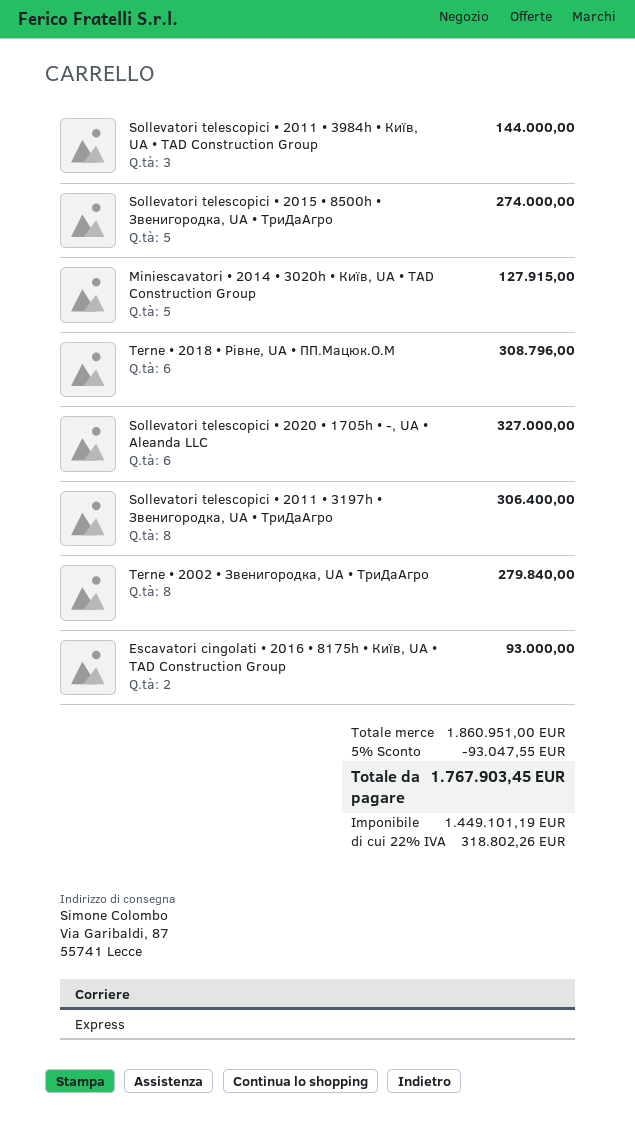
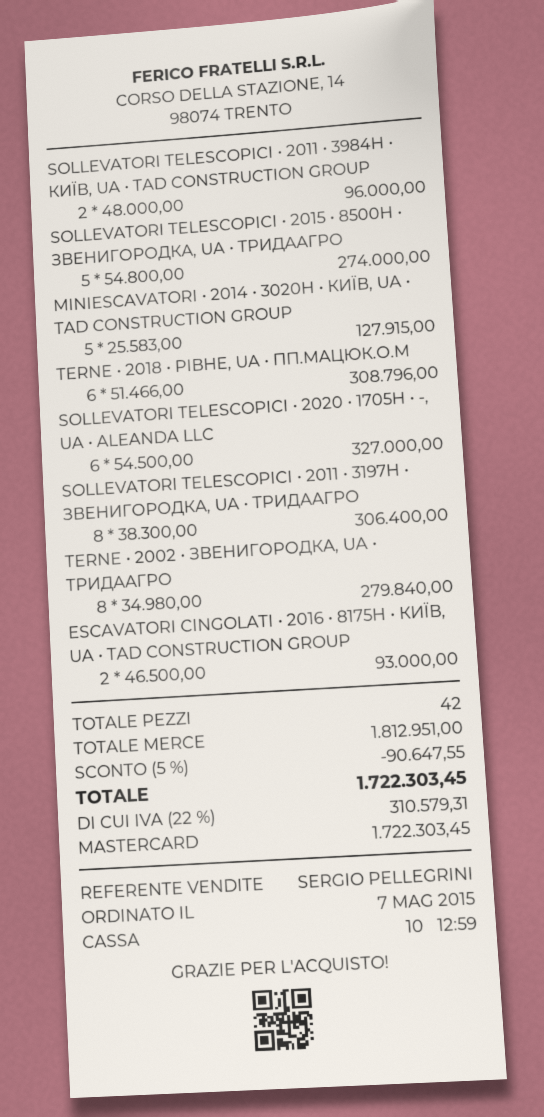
Sollevatori telescopici • 2011 • 3984h • Київ, UA • TAD Construction Group: 3 for 144000.00 -> 2 for 96000.00
subtotal: 1860951.00 -> 1812951.00
discount: 5% = 93047.55 -> 5% = 90647.55
tax: 22% = 318802.26 -> 22% = 310579.31
total: 1767903.45 -> 1722303.45

